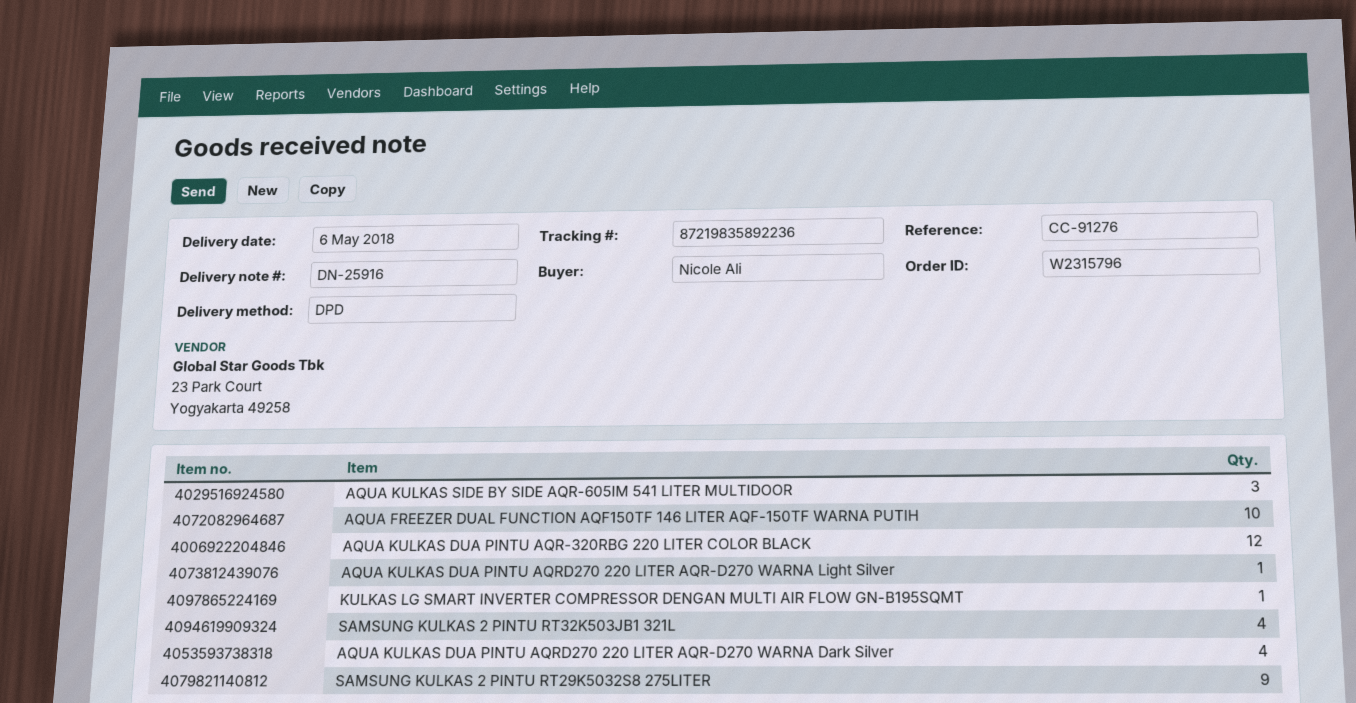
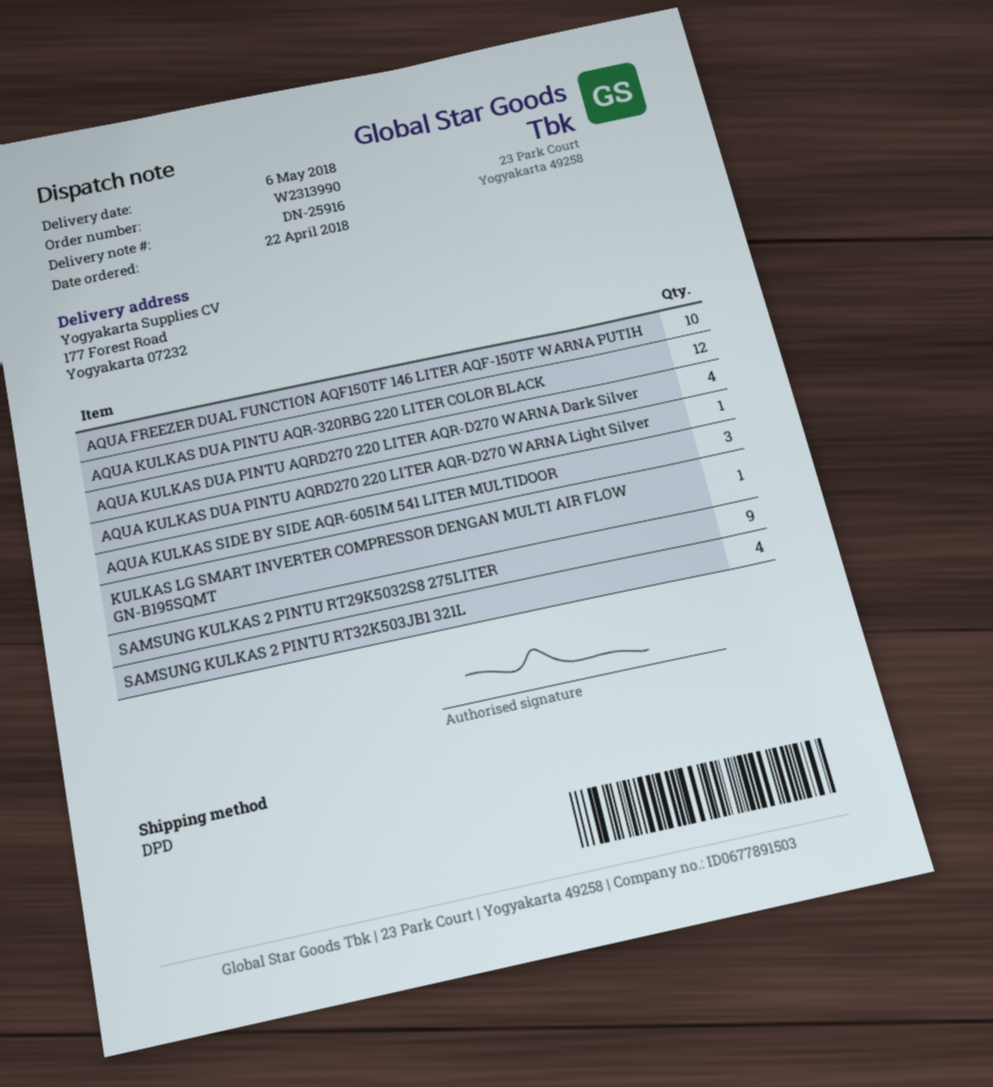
order number: W2315796 -> W2313990

